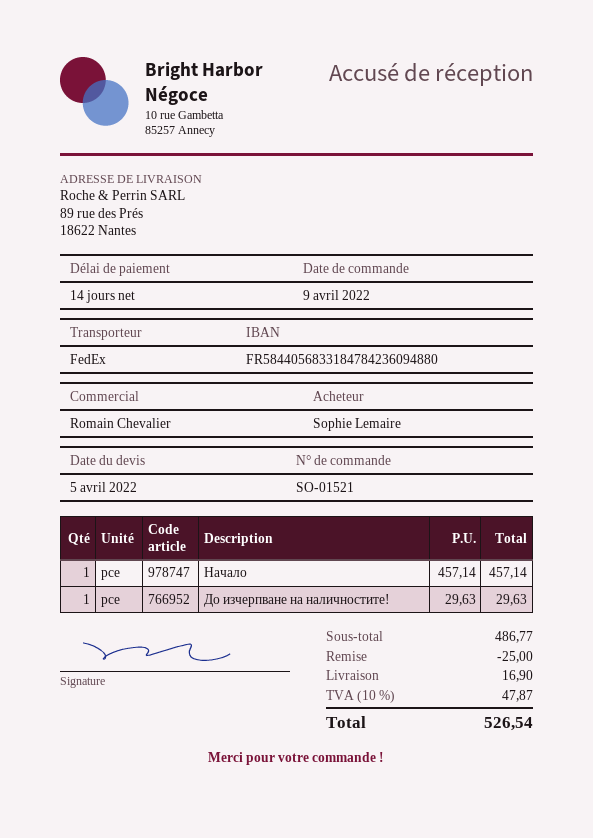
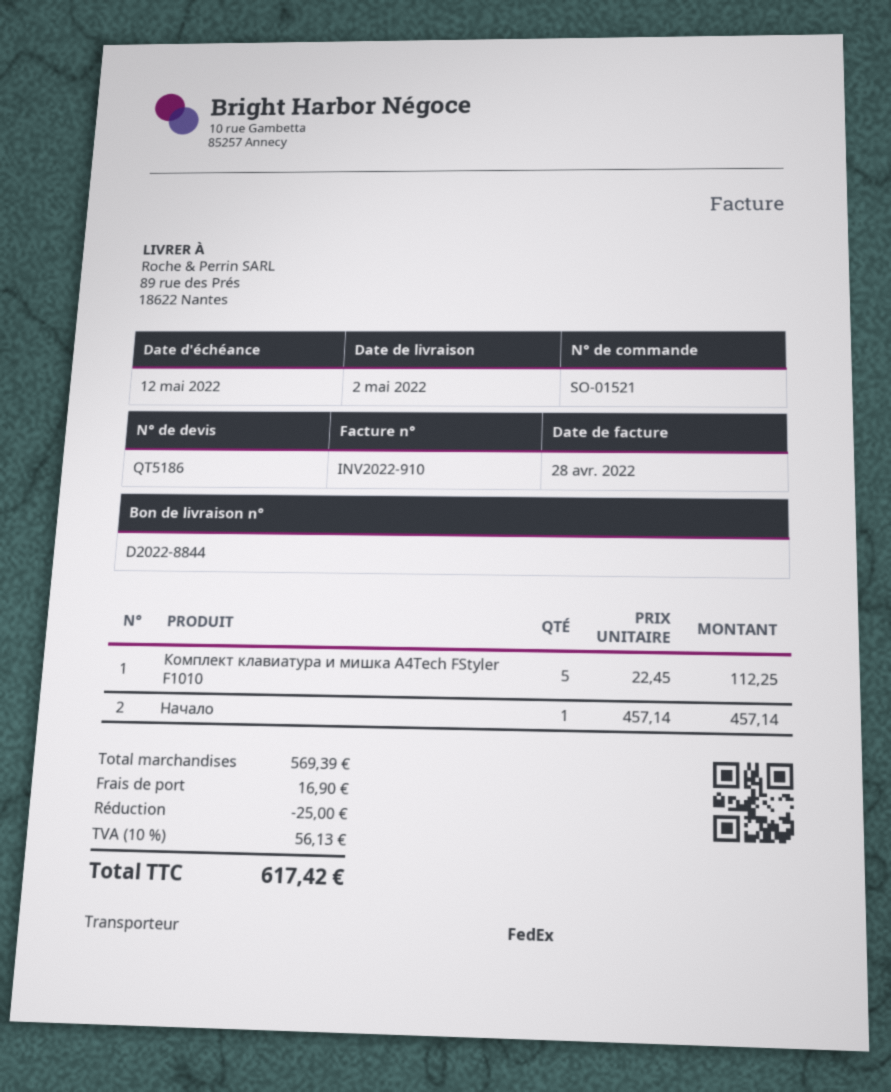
До изчерпване на наличностите!: 1 x 29.63 = 29.63 -> none
Комплект клавиатура и мишка A4Tech FStyler F1010: none -> 5 x 22.45 = 112.25
subtotal: 486.77 -> 569.39
tax: 10% = 47.87 -> 10% = 56.13
total: 526.54 -> 617.42

